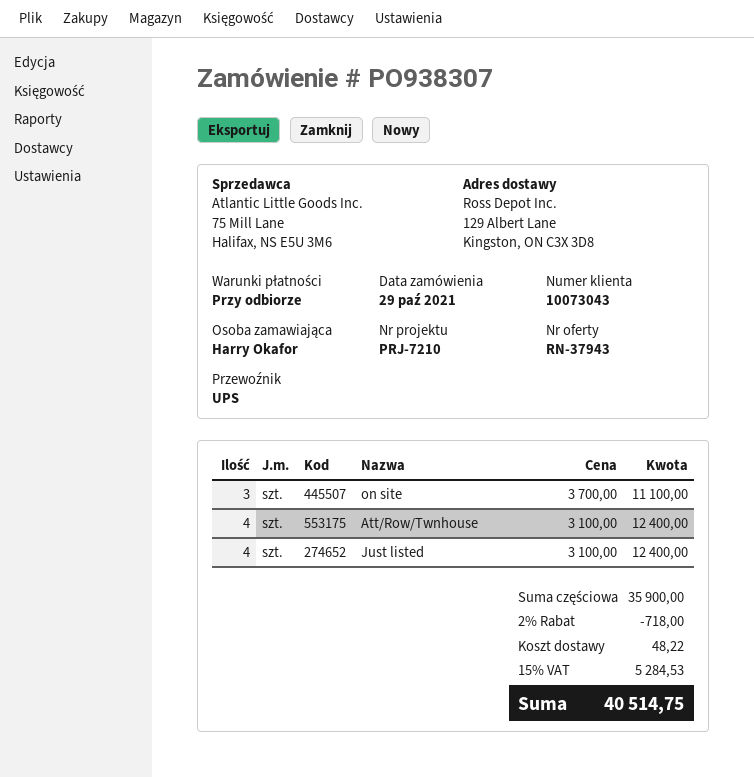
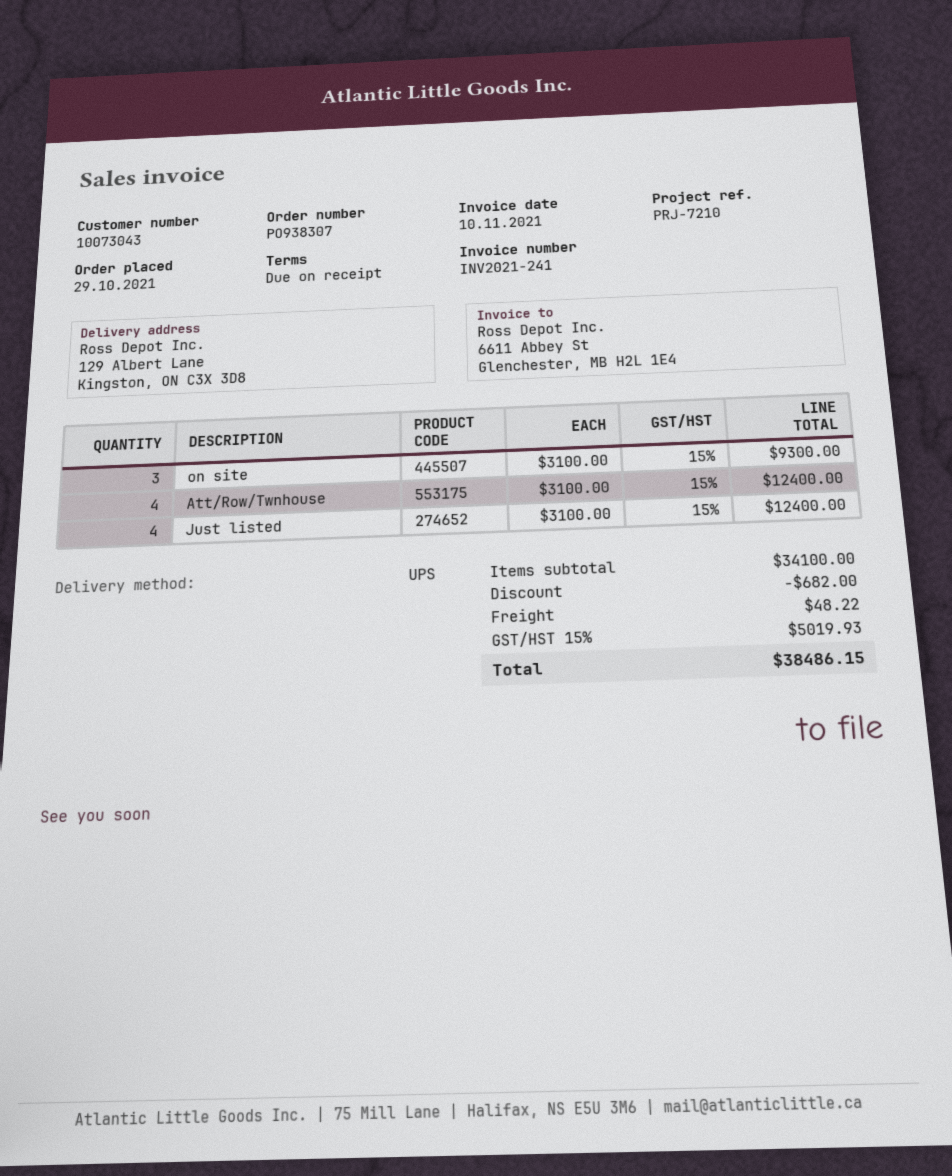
on site: 3 x 3700.00 = 11100.00 -> 3 x 3100.00 = 9300.00
subtotal: 35900.00 -> 34100.00
discount: 718.00 -> 682.00
tax: 15% = 5284.53 -> 15% = 5019.93
total: 40514.75 -> 38486.15

